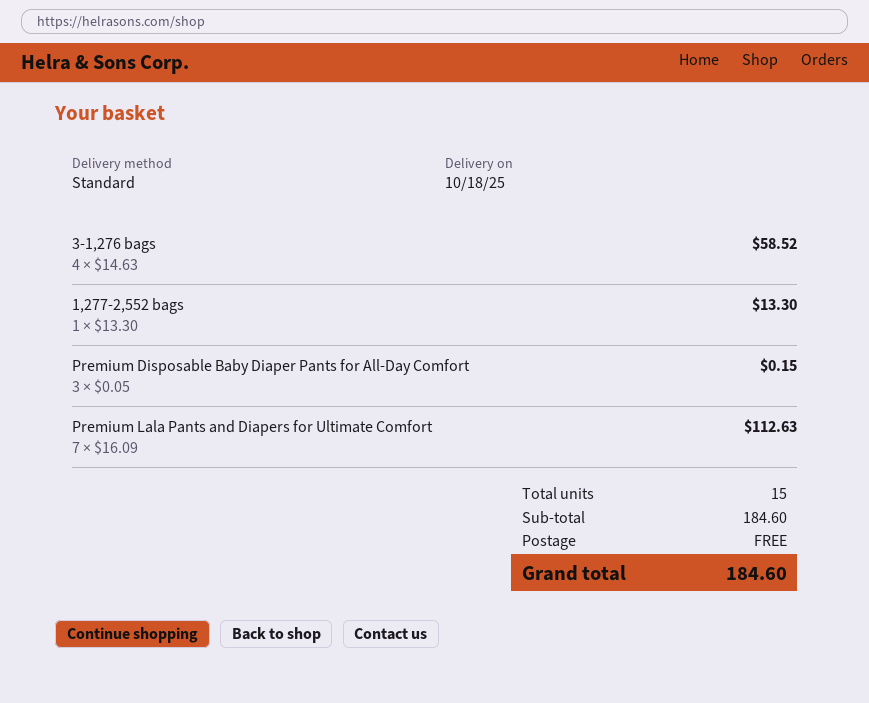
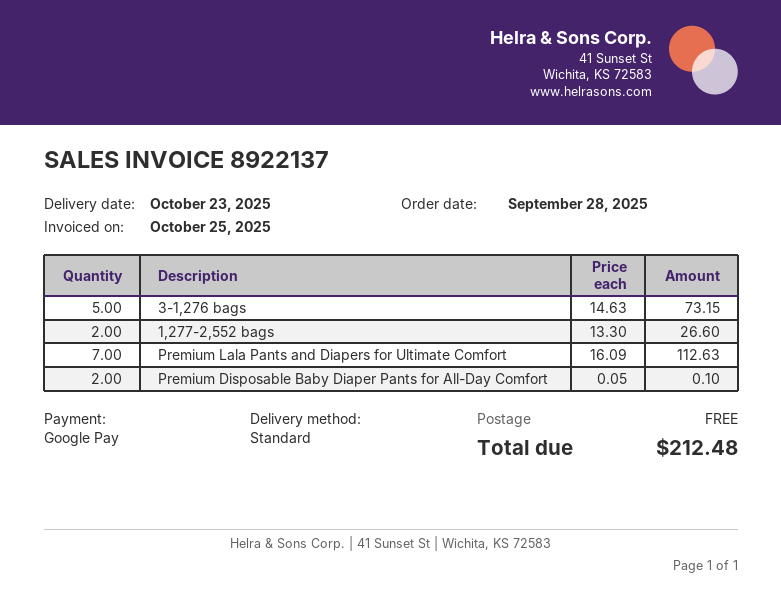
delivery date: 2025-10-18 -> 2025-10-23
3-1,276 bags: 4 x 14.63 = 58.52 -> 5 x 14.63 = 73.15
1,277-2,552 bags: 1 x 13.30 = 13.30 -> 2 x 13.30 = 26.60
Premium Disposable Baby Diaper Pants for All-Day Comfort: 3 x 0.05 = 0.15 -> 2 x 0.05 = 0.10
total: 184.60 -> 212.48

